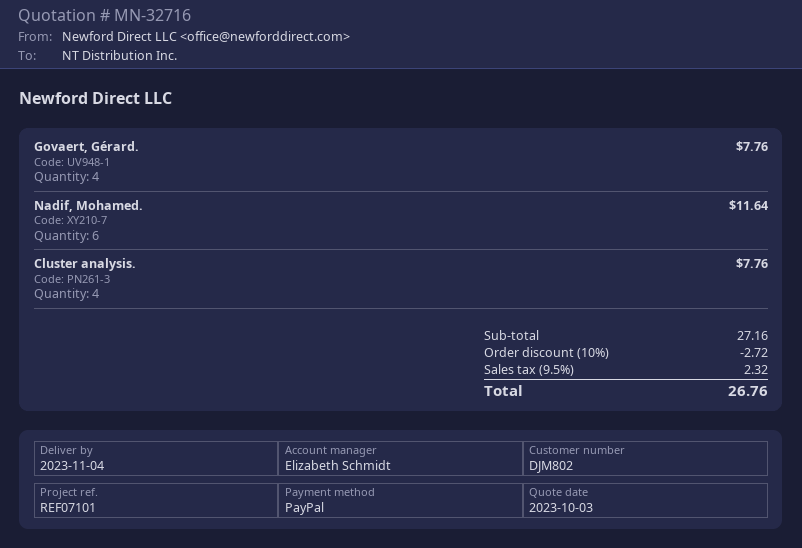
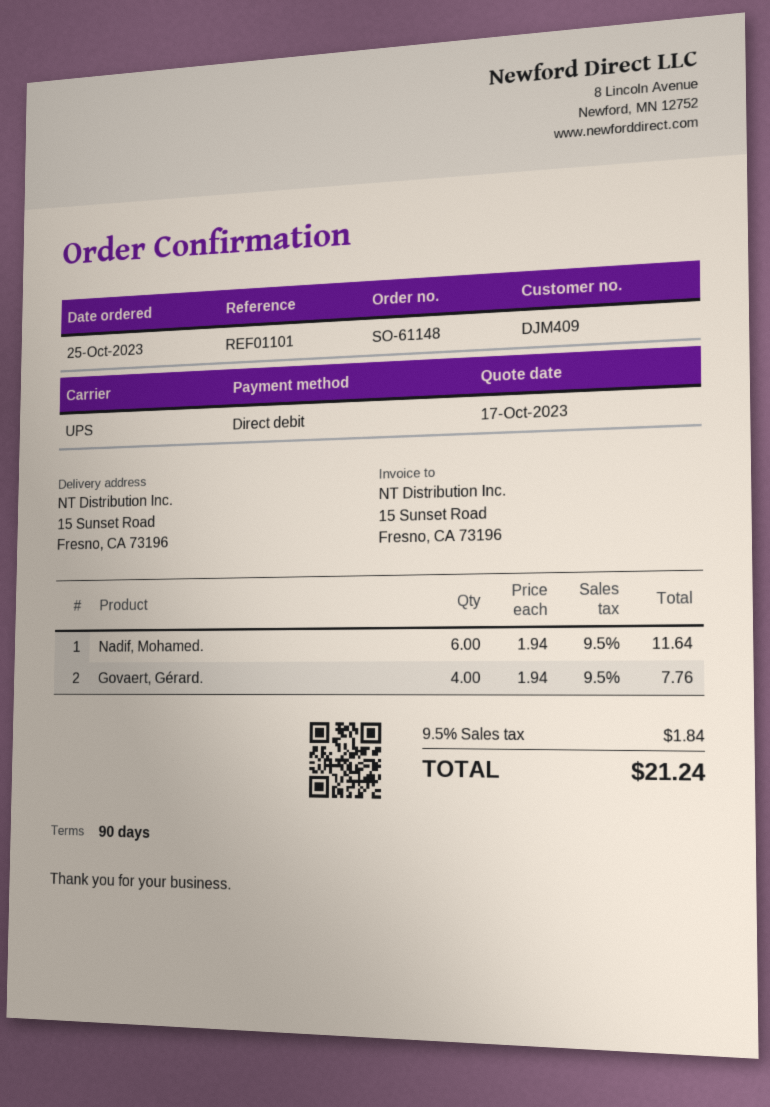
quote date: 2023-10-03 -> 2023-10-17
customer number: DJM802 -> DJM409
reference: REF07101 -> REF01101
payment method: PayPal -> direct debit
Cluster analysis.: 4 for 7.76 -> none
discount: 10% = 2.72 -> none
tax: 9.5% = 2.32 -> 9.5% = 1.84
total: 26.76 -> 21.24

